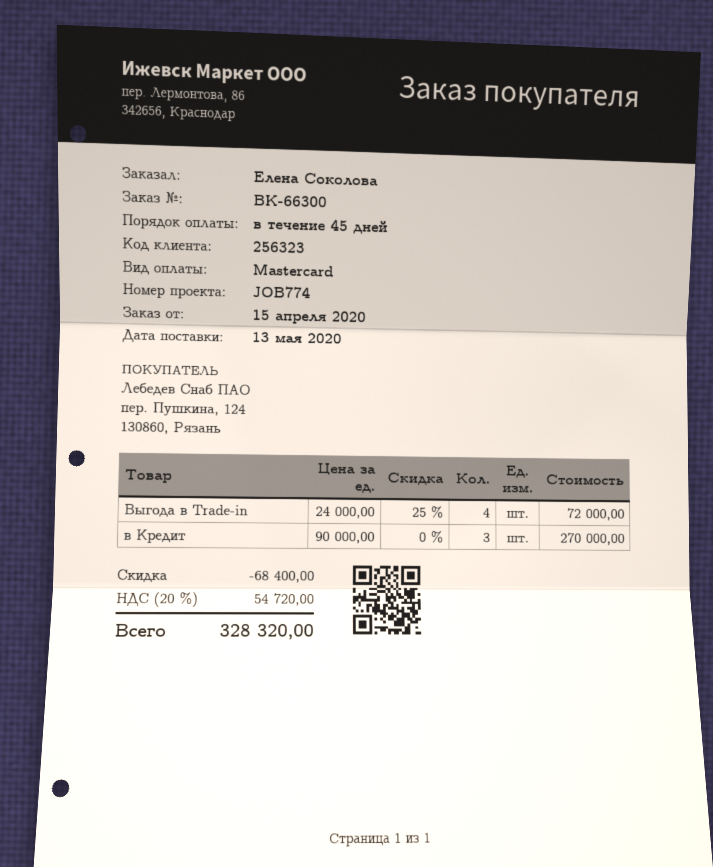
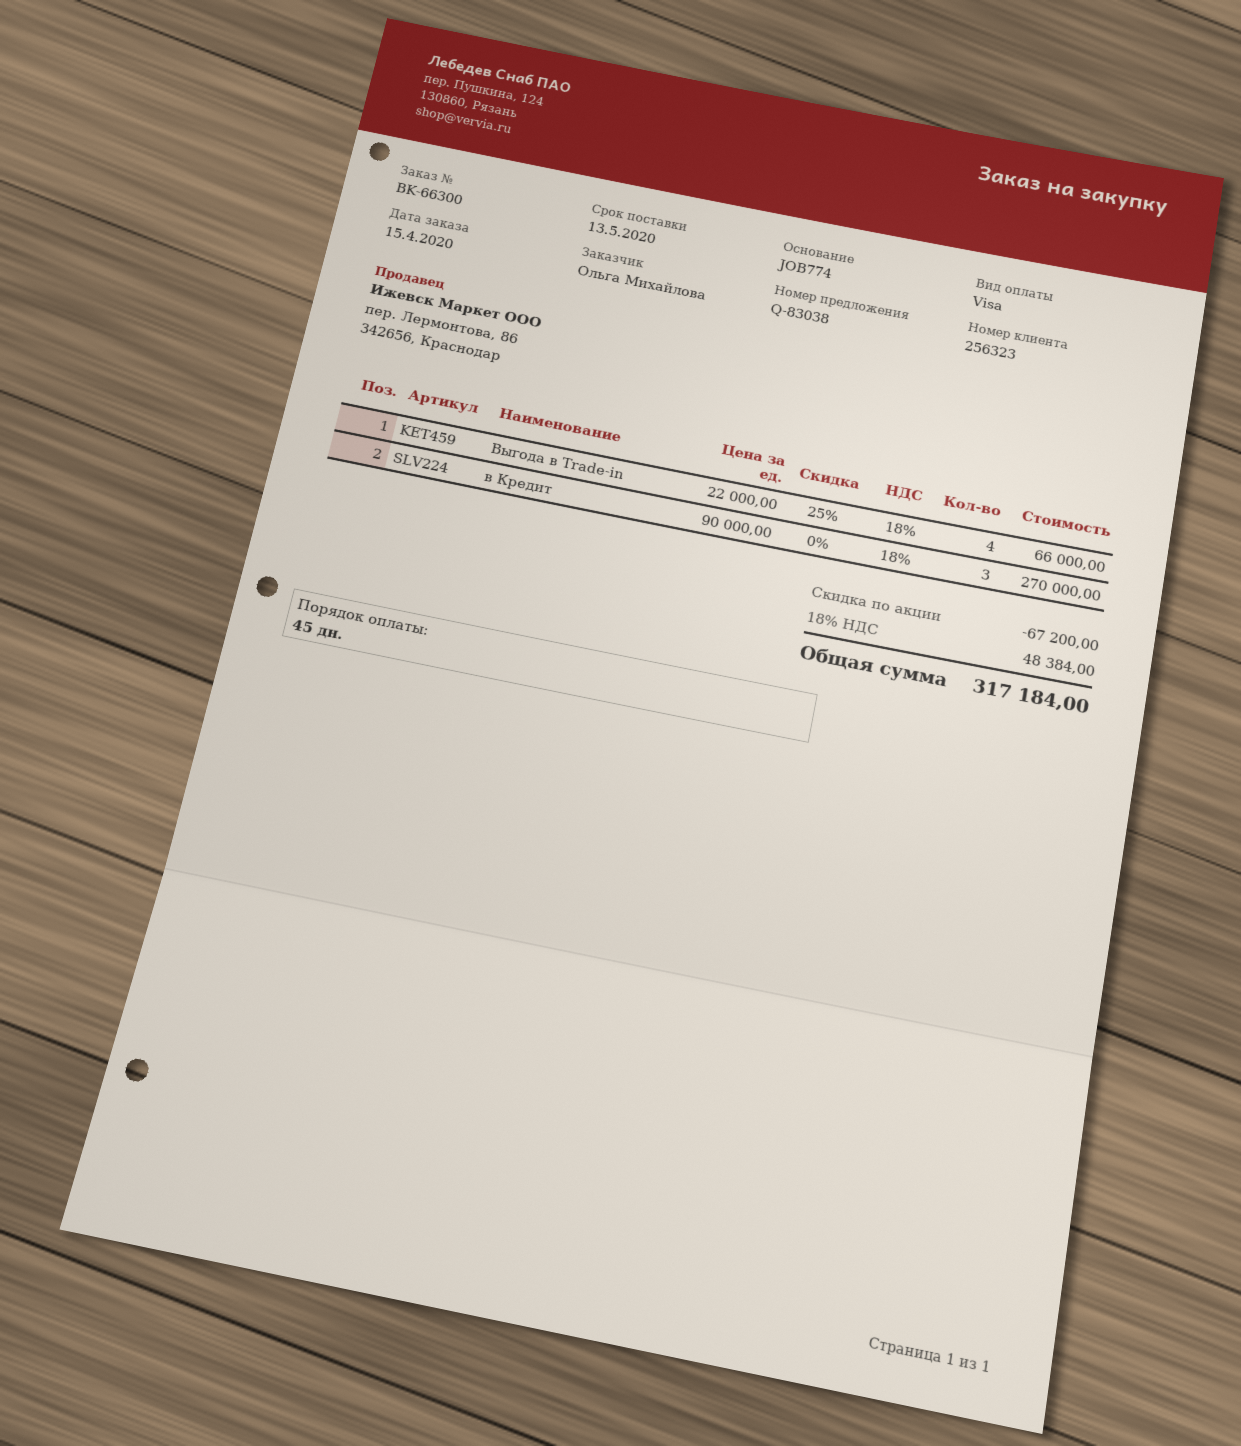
ordered by: Елена Соколова -> Ольга Михайлова
payment method: Mastercard -> Visa
Выгода в Trade-in: 4 x 24000.00 - 25% = 72000.00 -> 4 x 22000.00 - 25% = 66000.00
discount: 68400.00 -> 67200.00
tax: 20% = 54720.00 -> 18% = 48384.00
total: 328320.00 -> 317184.00

